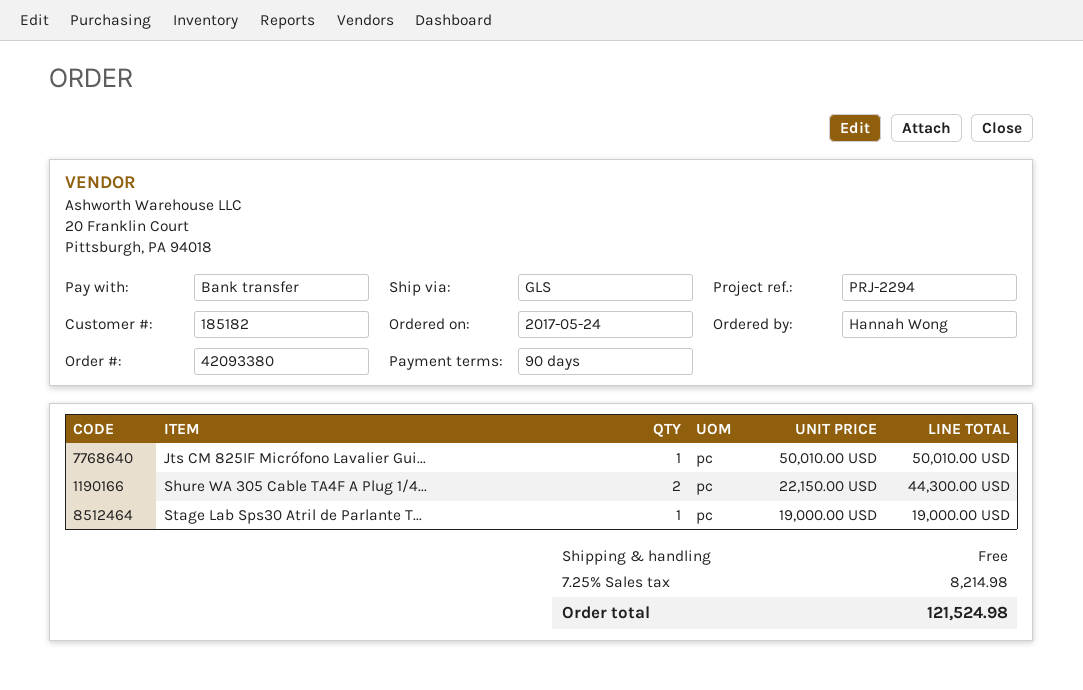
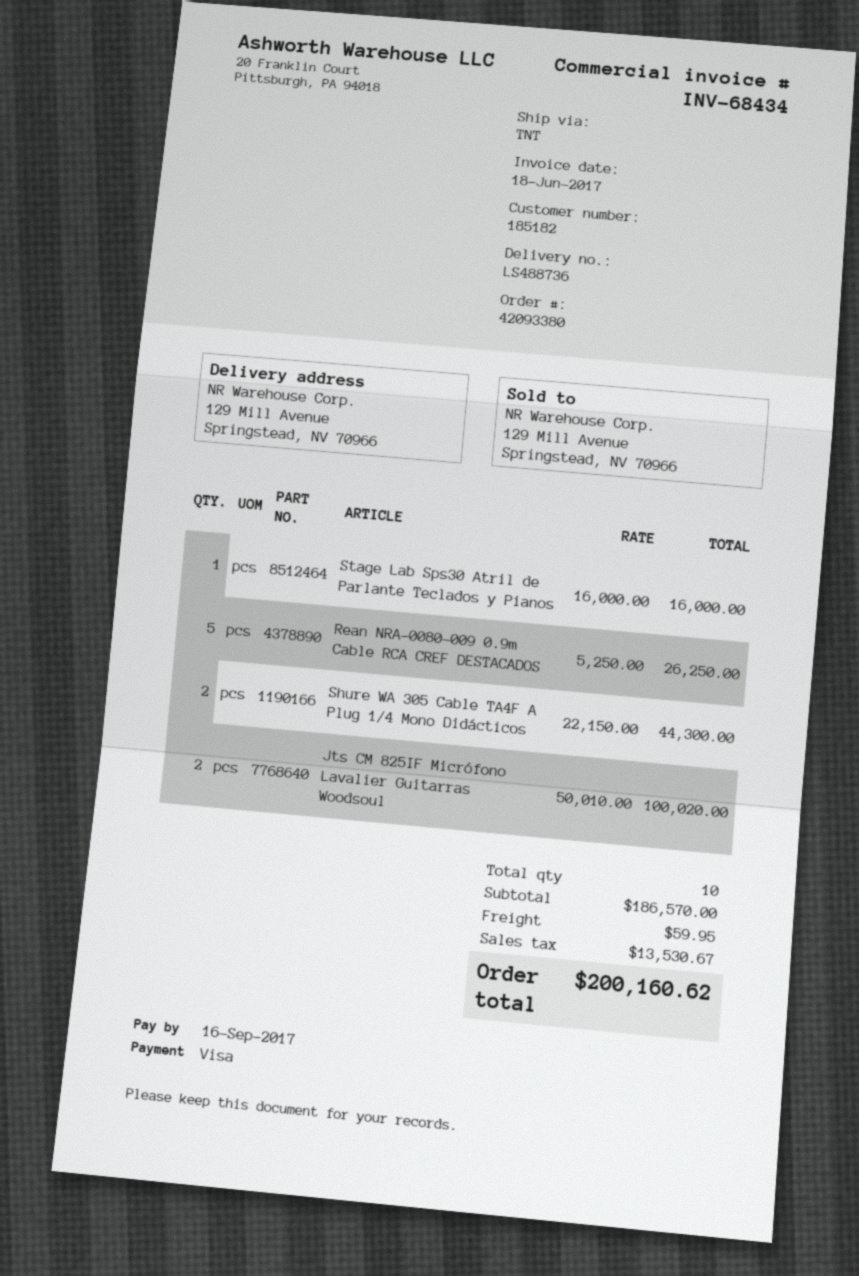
payment method: bank transfer -> Visa
shipping method: GLS -> TNT
Jts CM 825IF Micrófono Lavalier Gui...: 1 x 50010.00 = 50010.00 -> 2 x 50010.00 = 100020.00
Stage Lab Sps30 Atril de Parlante T...: 1 x 19000.00 = 19000.00 -> 1 x 16000.00 = 16000.00
Rean NRA-0080-009 0.9m Cable RCA CREF DESTACADOS: none -> 5 x 5250.00 = 26250.00
shipping: 0.00 -> 59.95
tax: 8214.98 -> 13530.67
total: 121524.98 -> 200160.62

